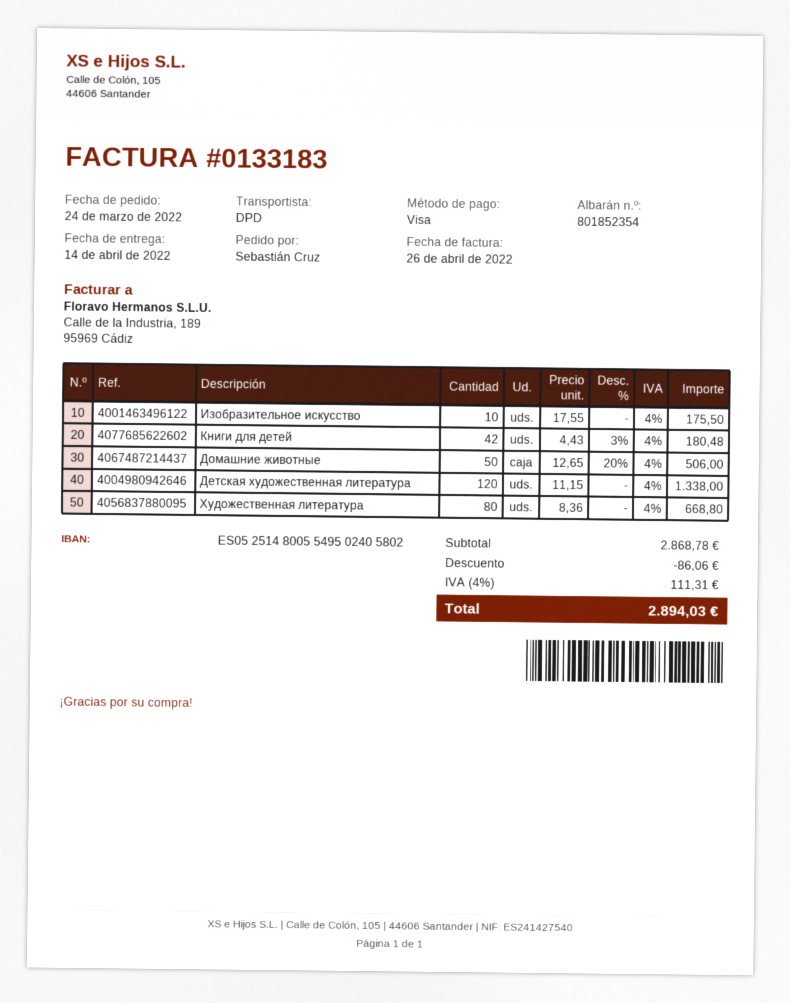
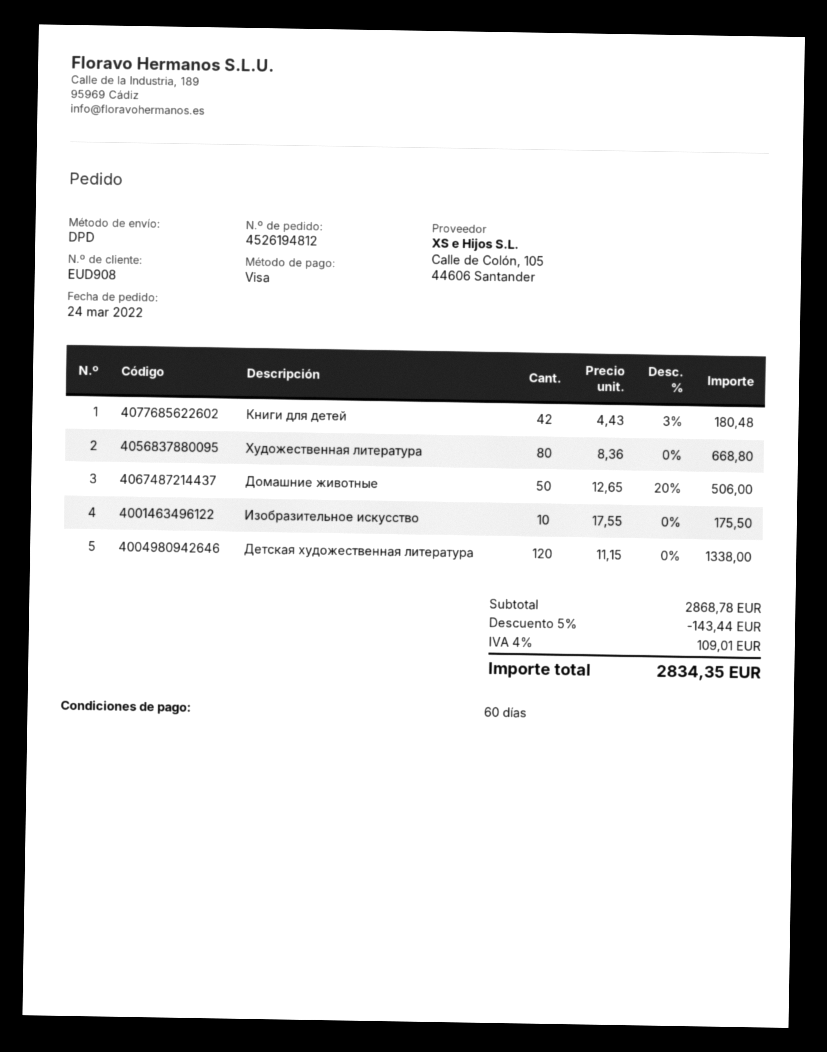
discount: 86.06 -> 143.44
tax: 4% = 111.31 -> 4% = 109.01
total: 2894.03 -> 2834.35

